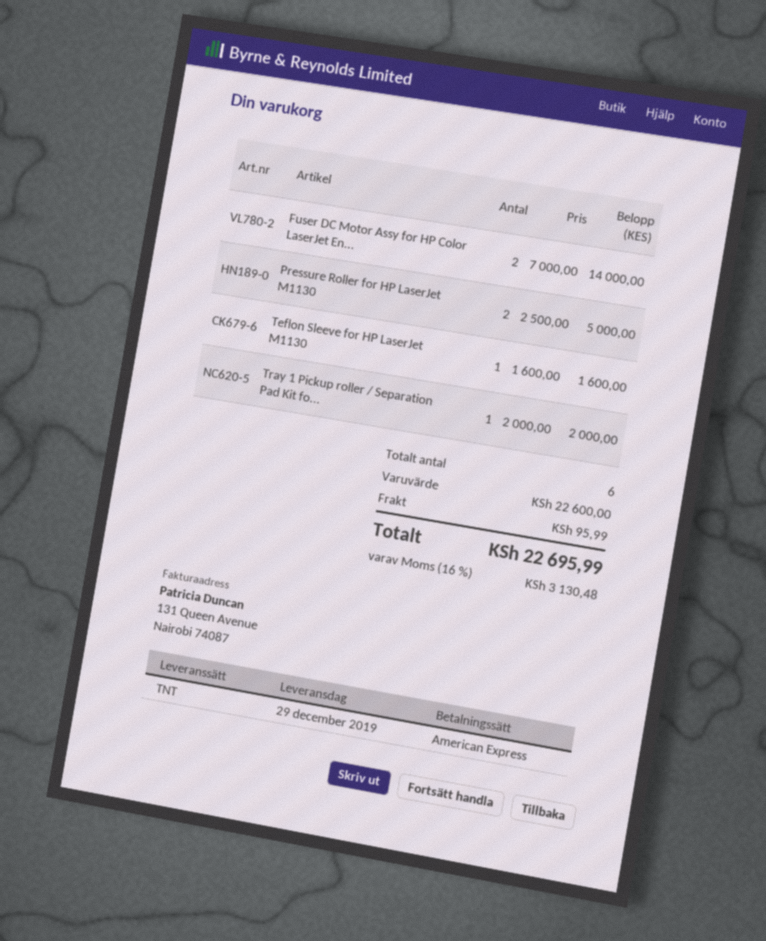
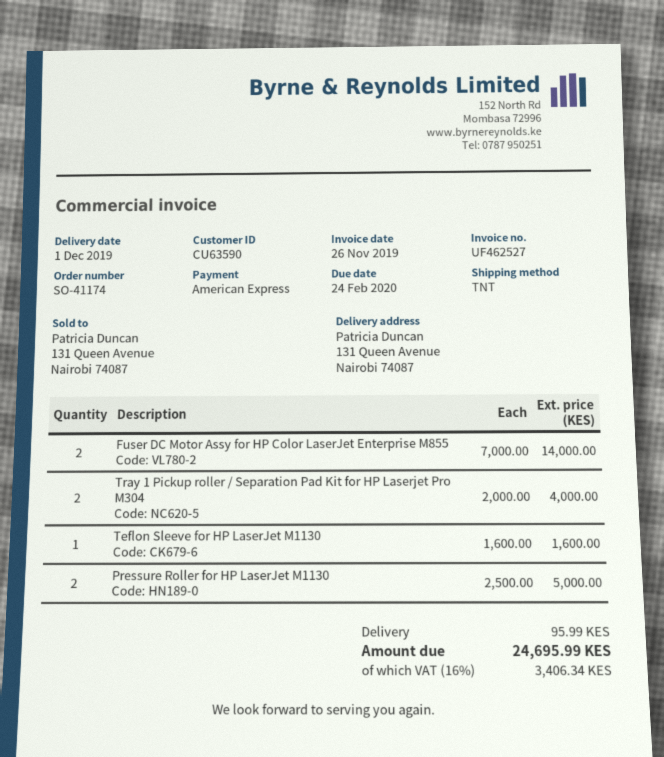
delivery date: 2019-12-29 -> 2019-12-01
Tray 1 Pickup roller / Separation Pad Kit fo...: 1 x 2000.00 = 2000.00 -> 2 x 2000.00 = 4000.00
tax: 16% = 3130.48 -> 16% = 3406.34
total: 22695.99 -> 24695.99

